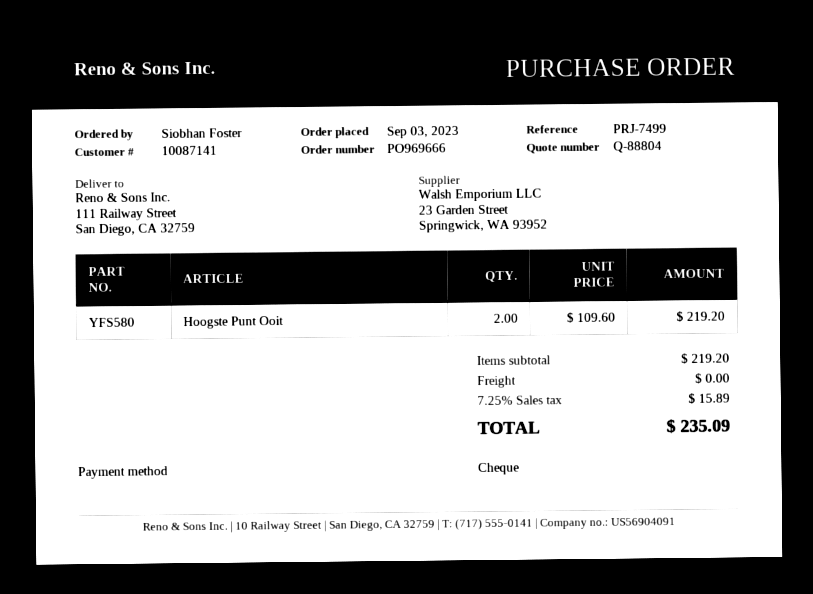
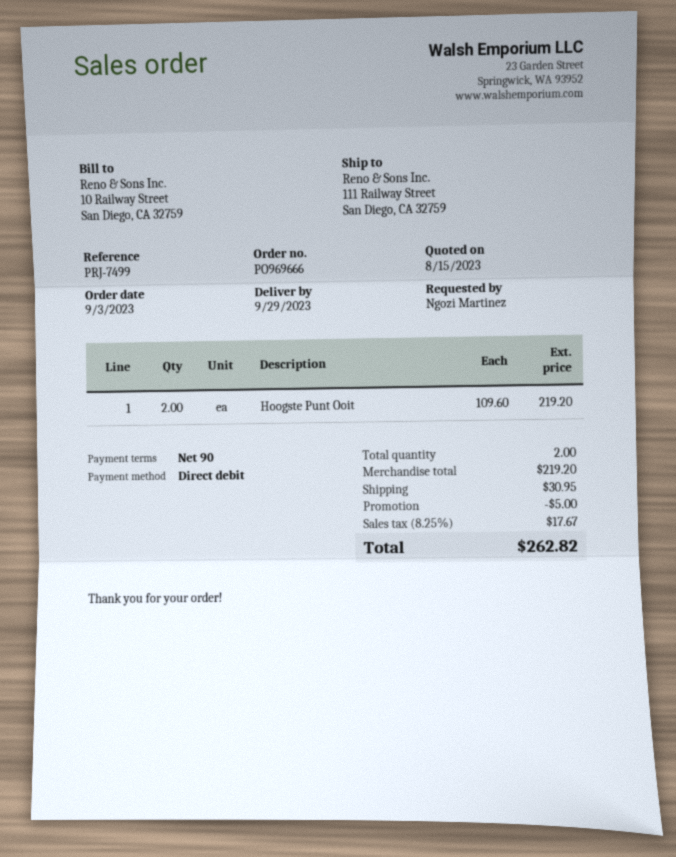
ordered by: Siobhan Foster -> Ngozi Martinez
payment method: cheque -> direct debit
discount: none -> 5.00
shipping: 0.00 -> 30.95
tax: 7.25% = 15.89 -> 8.25% = 17.67
total: 235.09 -> 262.82

